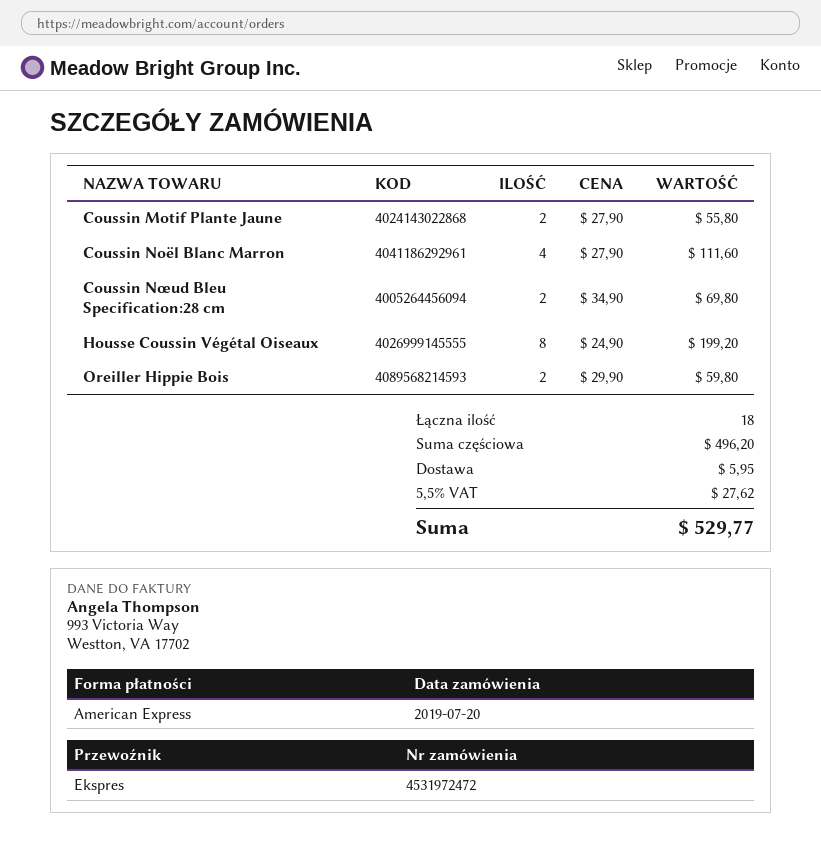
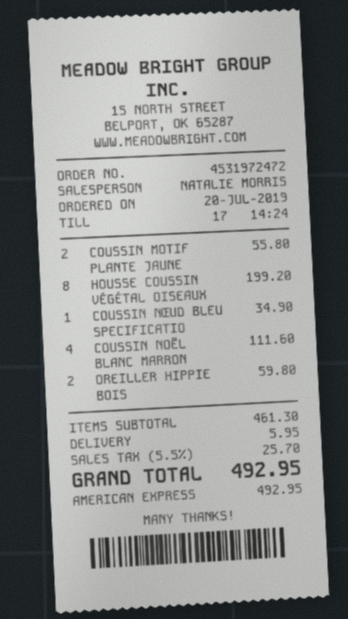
Coussin Nœud Bleu Specification:28 cm: 2 for 69.80 -> 1 for 34.90
subtotal: 496.20 -> 461.30
tax: 5.5% = 27.62 -> 5.5% = 25.70
total: 529.77 -> 492.95

